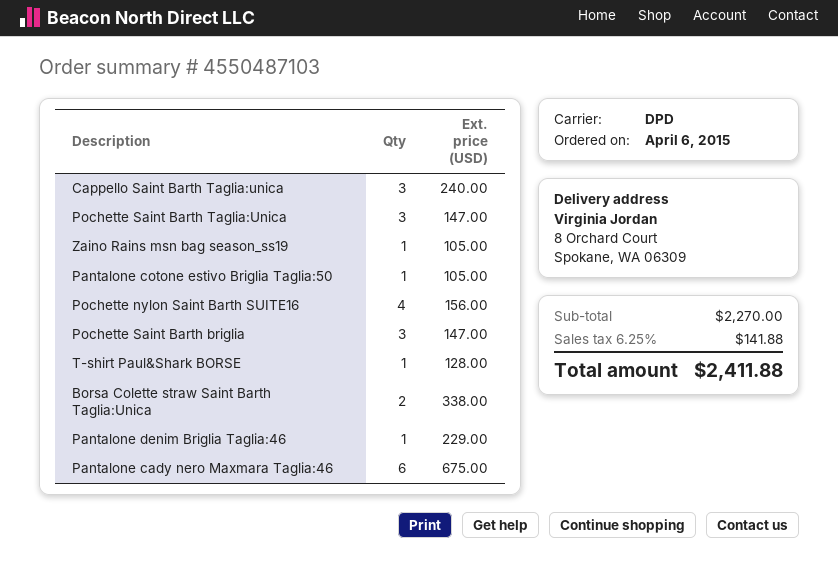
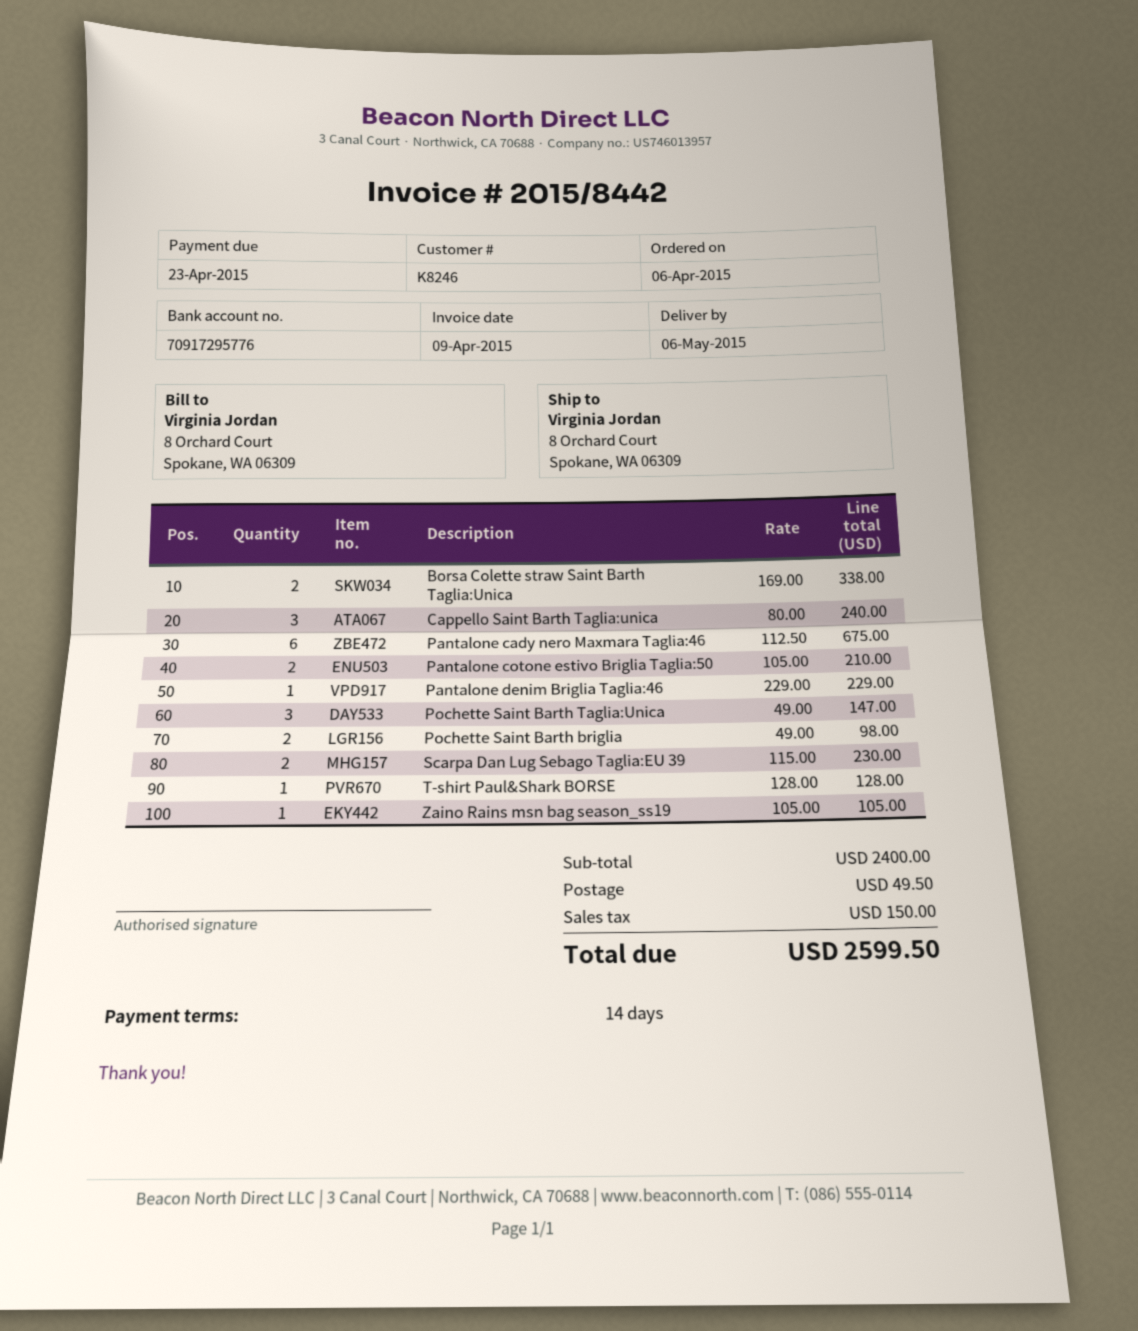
Pantalone cotone estivo Briglia Taglia:50: 1 for 105.00 -> 2 for 210.00
Pochette nylon Saint Barth SUITE16: 4 for 156.00 -> none
Pochette Saint Barth briglia: 3 for 147.00 -> 2 for 98.00
Scarpa Dan Lug Sebago Taglia:EU 39: none -> 2 for 230.00
subtotal: 2270.00 -> 2400.00
shipping: none -> 49.50
tax: 141.88 -> 150.00
total: 2411.88 -> 2599.50

